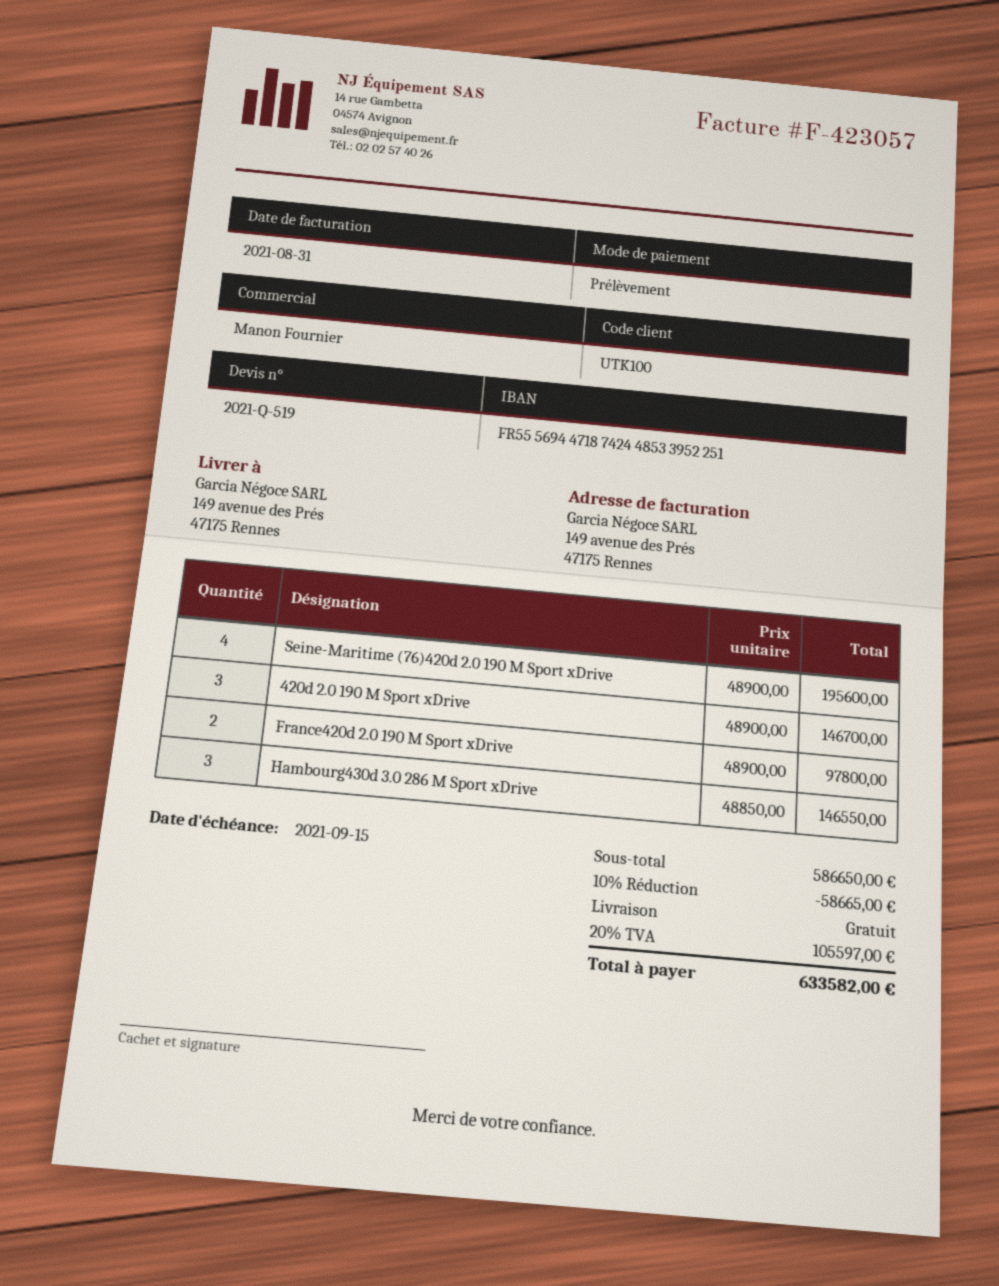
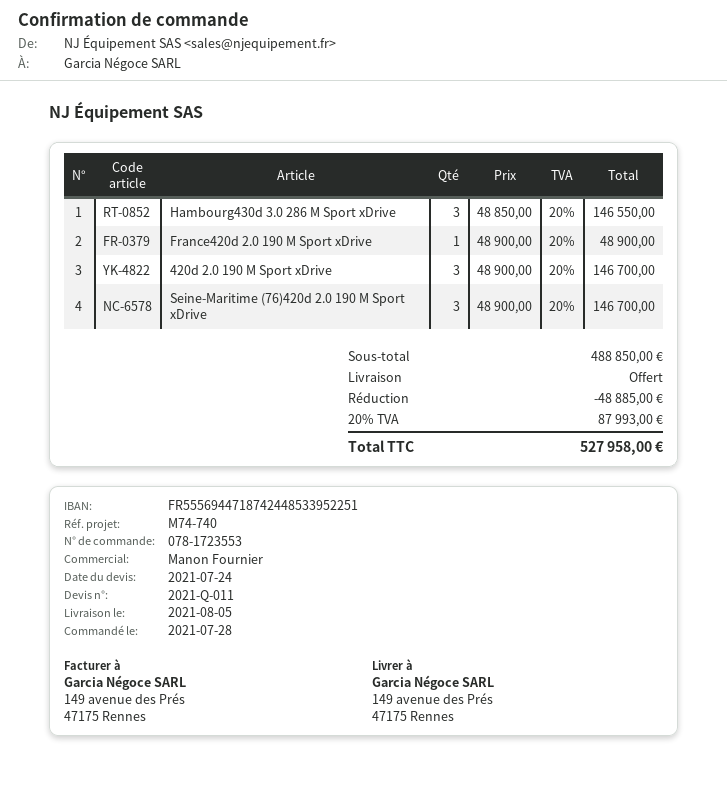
quote number: 2021-Q-519 -> 2021-Q-011
Seine-Maritime (76)420d 2.0 190 M Sport xDrive: 4 x 48900.00 = 195600.00 -> 3 x 48900.00 = 146700.00
France420d 2.0 190 M Sport xDrive: 2 x 48900.00 = 97800.00 -> 1 x 48900.00 = 48900.00
subtotal: 586650.00 -> 488850.00
discount: 58665.00 -> 48885.00
tax: 20% = 105597.00 -> 20% = 87993.00
total: 633582.00 -> 527958.00

